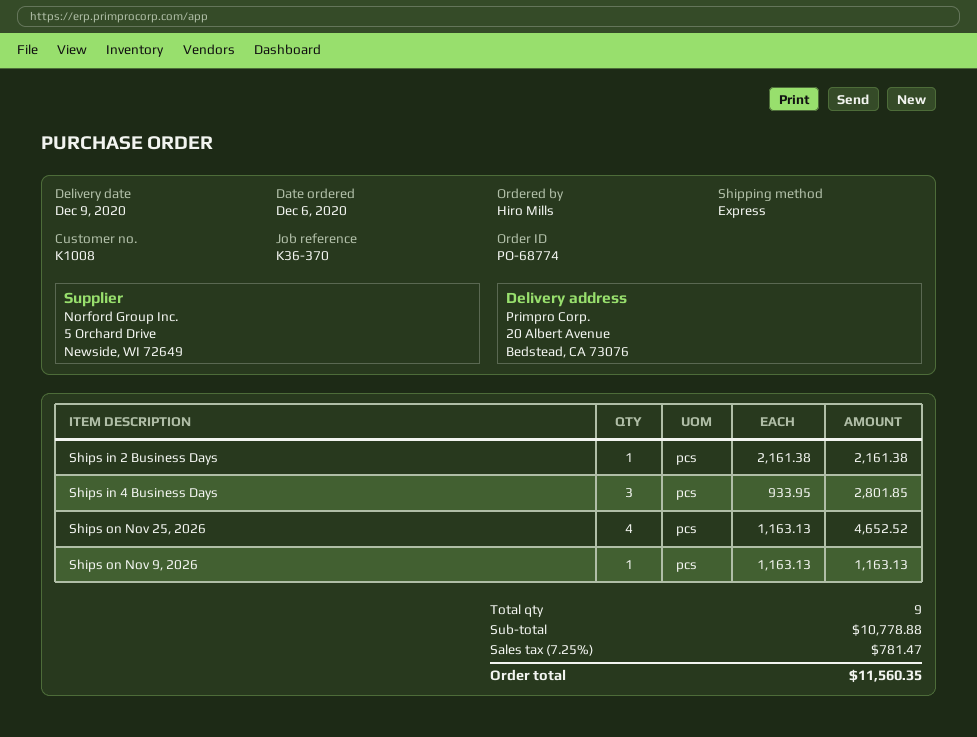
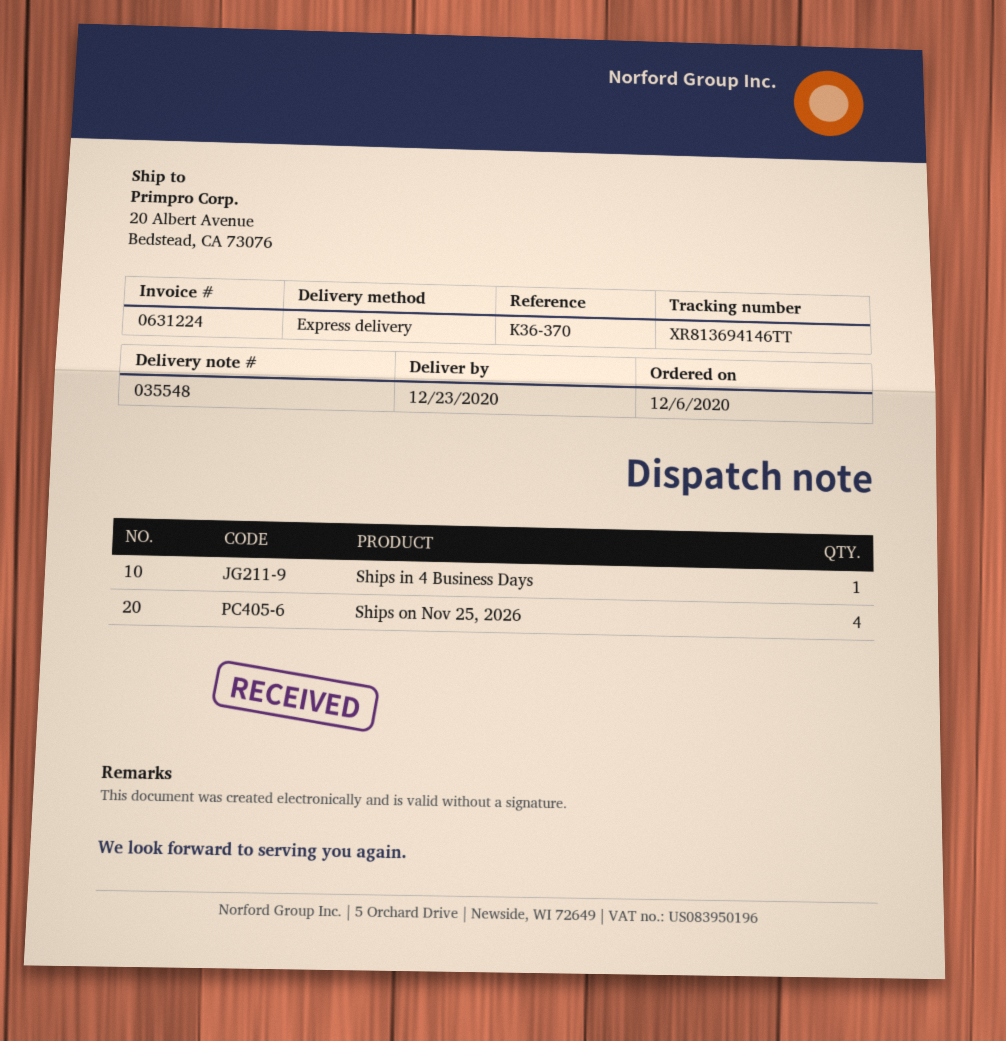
delivery date: 2020-12-09 -> 2020-12-23
Ships in 2 Business Days: 1 -> none
Ships in 4 Business Days: 3 -> 1
Ships on Nov 9, 2026: 1 -> none

